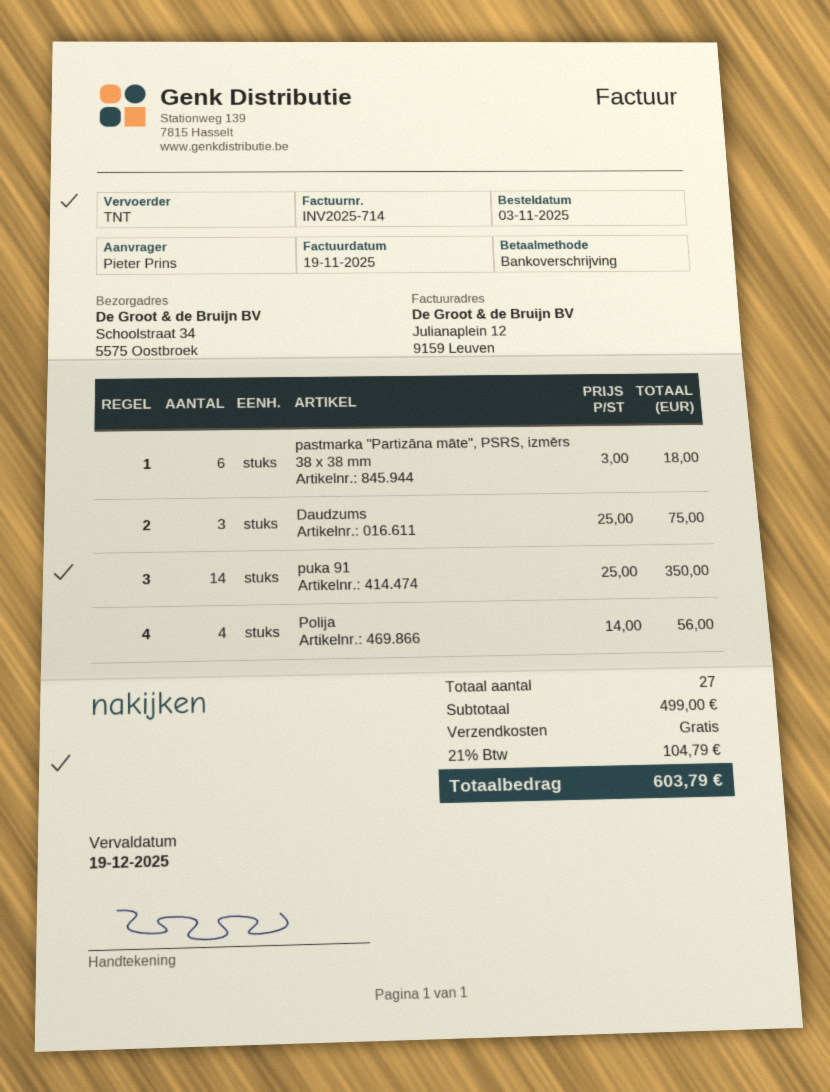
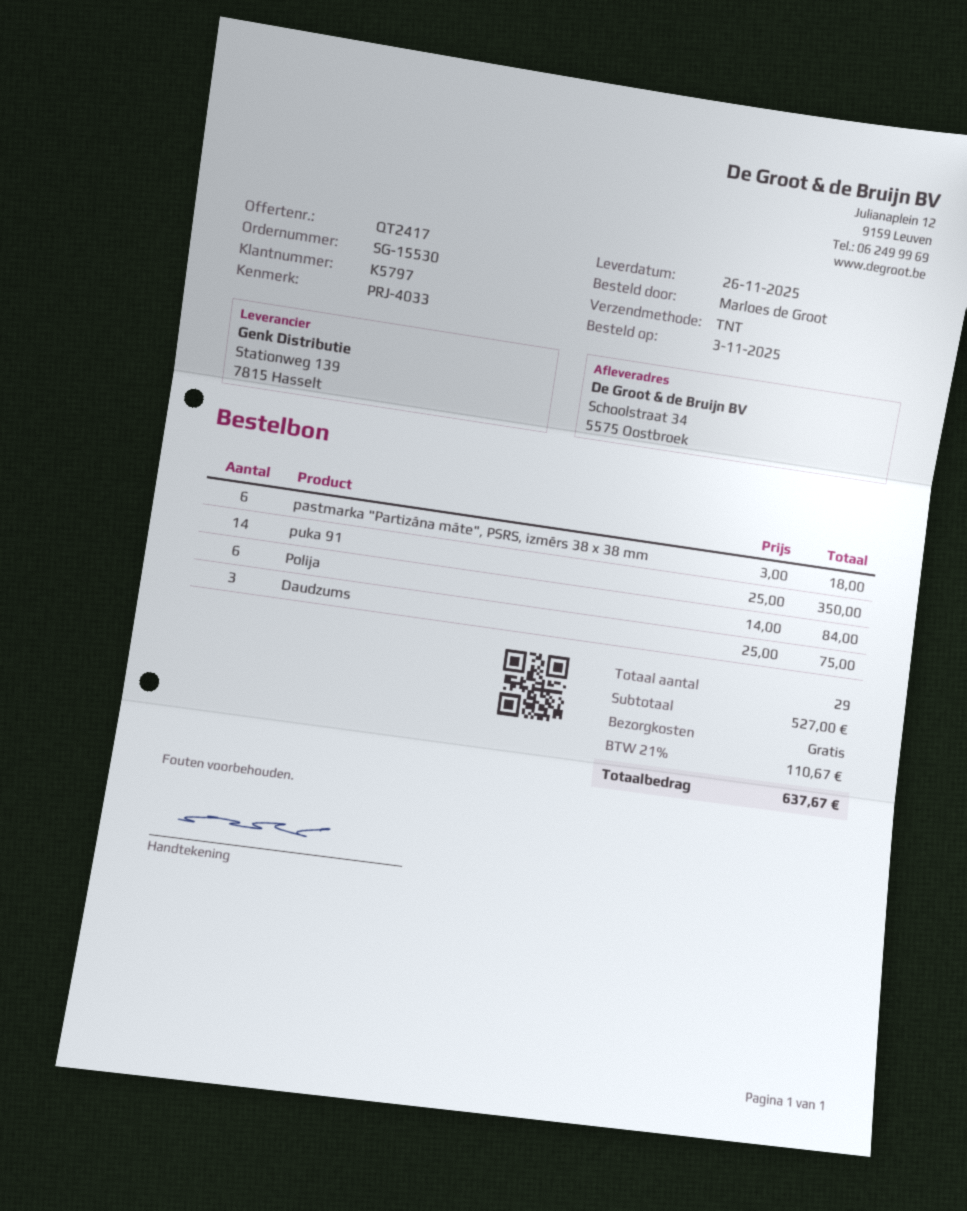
ordered by: Pieter Prins -> Marloes de Groot
Polija: 4 x 14.00 = 56.00 -> 6 x 14.00 = 84.00
total quantity: 27 -> 29
subtotal: 499.00 -> 527.00
tax: 21% = 104.79 -> 21% = 110.67
total: 603.79 -> 637.67

